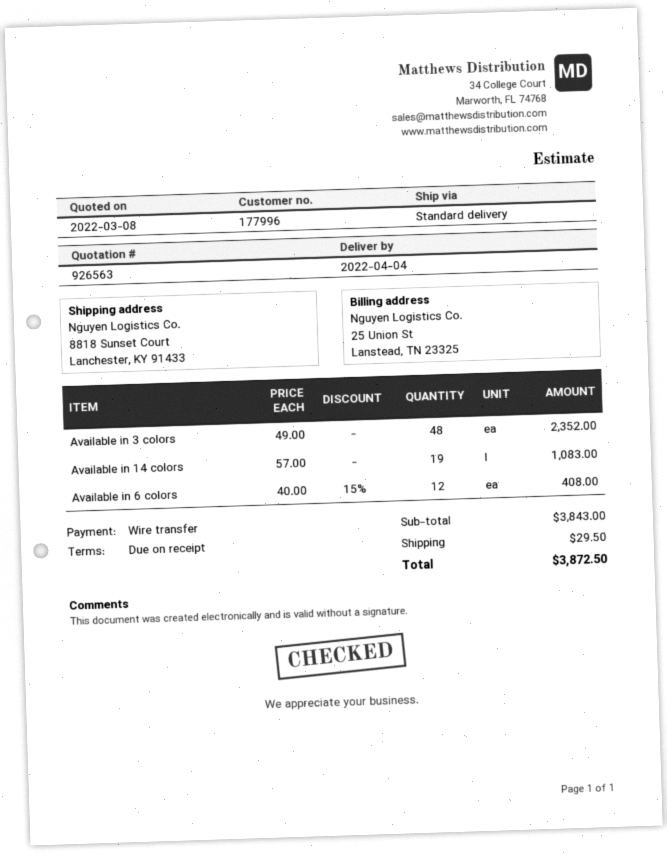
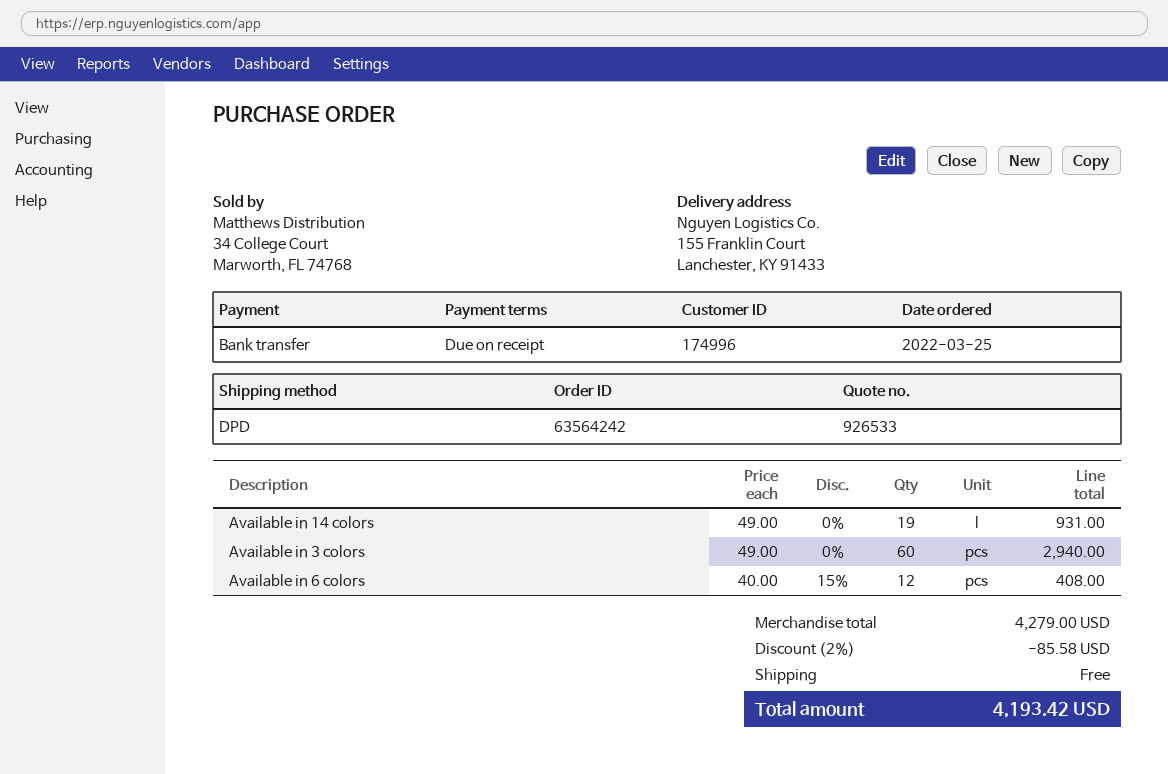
quote number: 926563 -> 926533
customer number: 177996 -> 174996
shipping method: standard -> DPD
ship to: 8818 Sunset Court, Lanchester, KY 91433 -> 155 Franklin Court, Lanchester, KY 91433
Available in 3 colors: 48 x 49.00 = 2352.00 -> 60 x 49.00 = 2940.00
Available in 14 colors: 19 x 57.00 = 1083.00 -> 19 x 49.00 = 931.00
subtotal: 3843.00 -> 4279.00
discount: none -> 2% = 85.58
shipping: 29.50 -> 0.00
total: 3872.50 -> 4193.42

